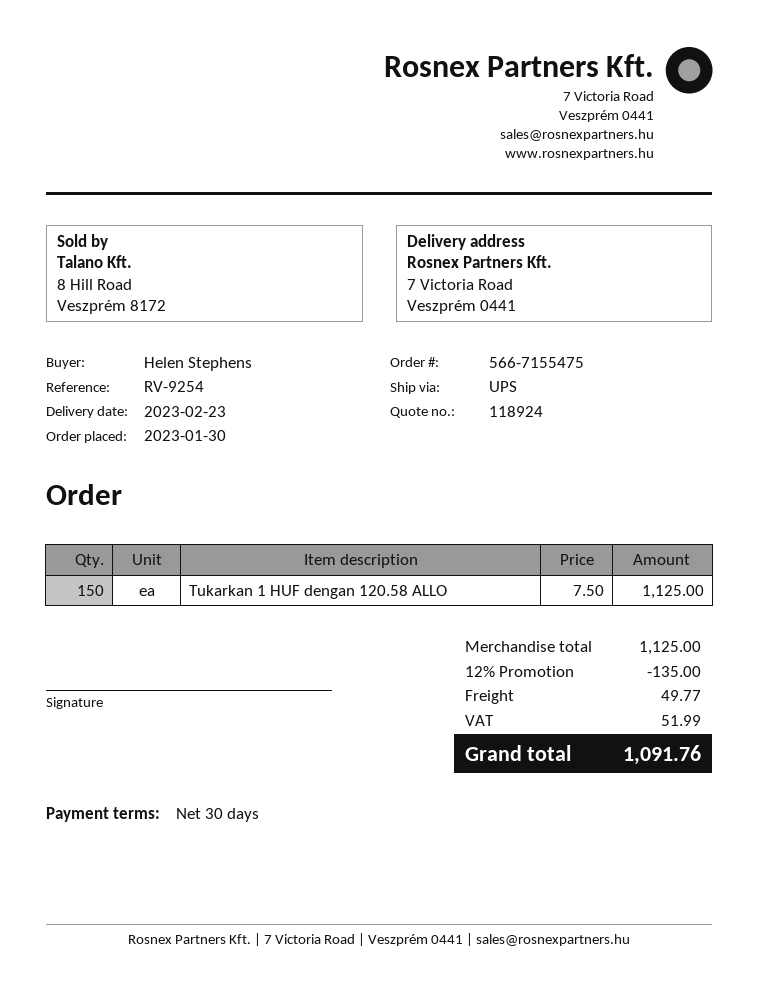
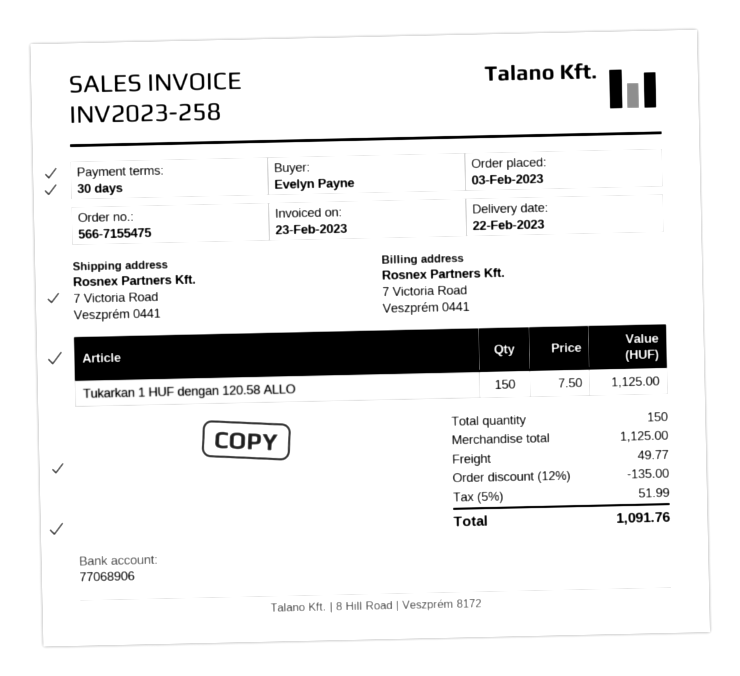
order date: 2023-01-30 -> 2023-02-03
delivery date: 2023-02-23 -> 2023-02-22
ordered by: Helen Stephens -> Evelyn Payne

